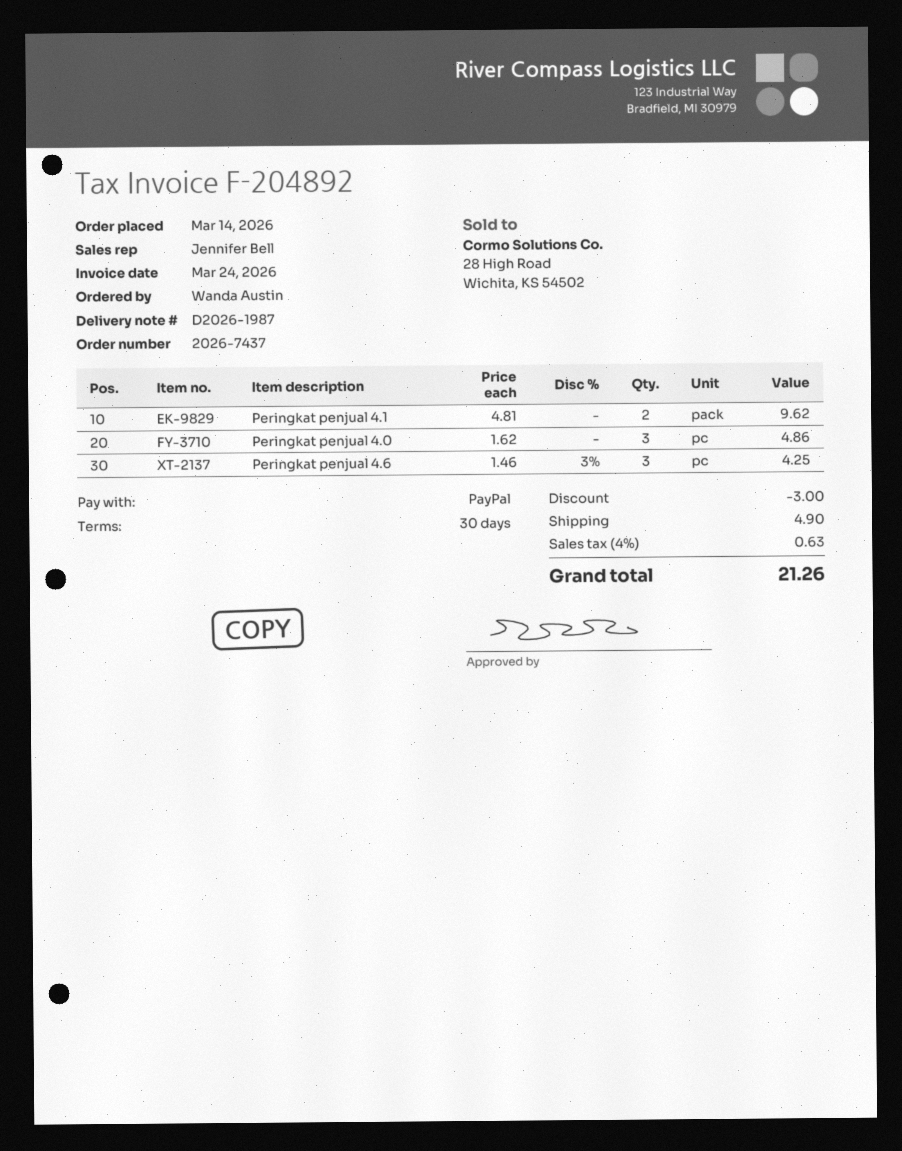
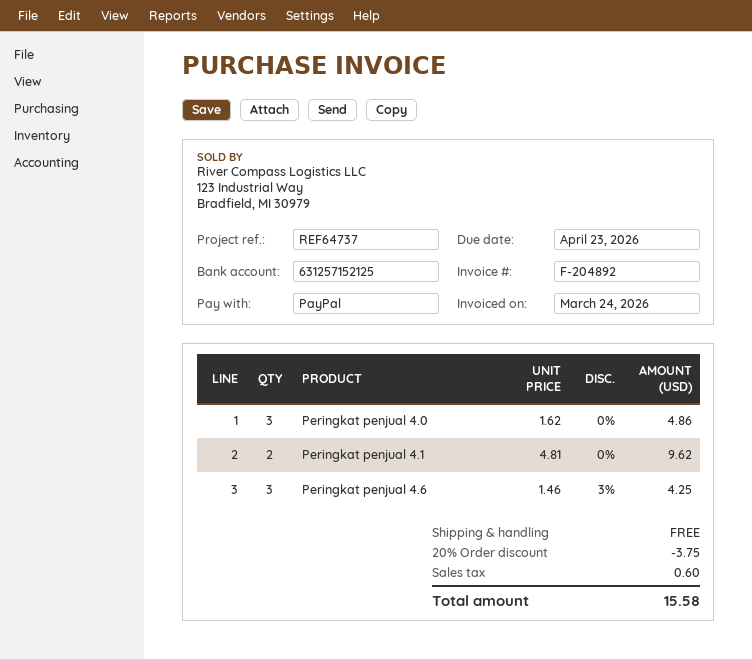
discount: 3.00 -> 3.75
shipping: 4.90 -> 0.00
tax: 0.63 -> 0.60
total: 21.26 -> 15.58

